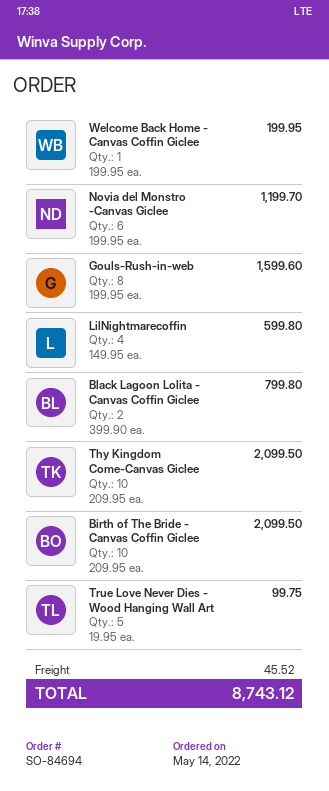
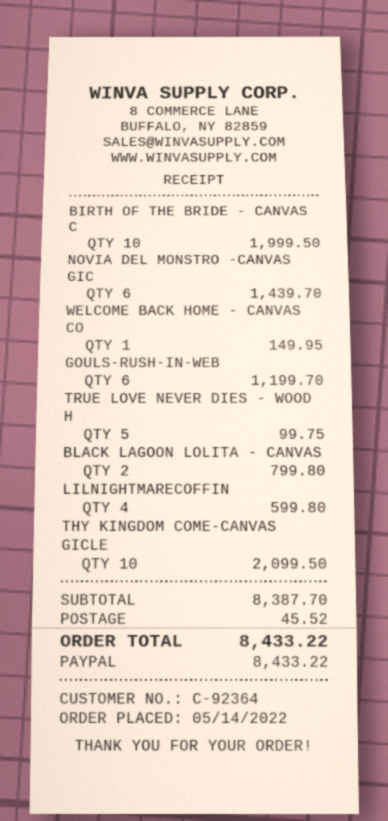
Welcome Back Home - Canvas Coffin Giclee: 1 for 199.95 -> 1 for 149.95
Novia del Monstro -Canvas Giclee: 6 for 1199.70 -> 6 for 1439.70
Gouls-Rush-in-web: 8 for 1599.60 -> 6 for 1199.70
Birth of The Bride - Canvas Coffin Giclee: 10 for 2099.50 -> 10 for 1999.50
total: 8743.12 -> 8433.22

